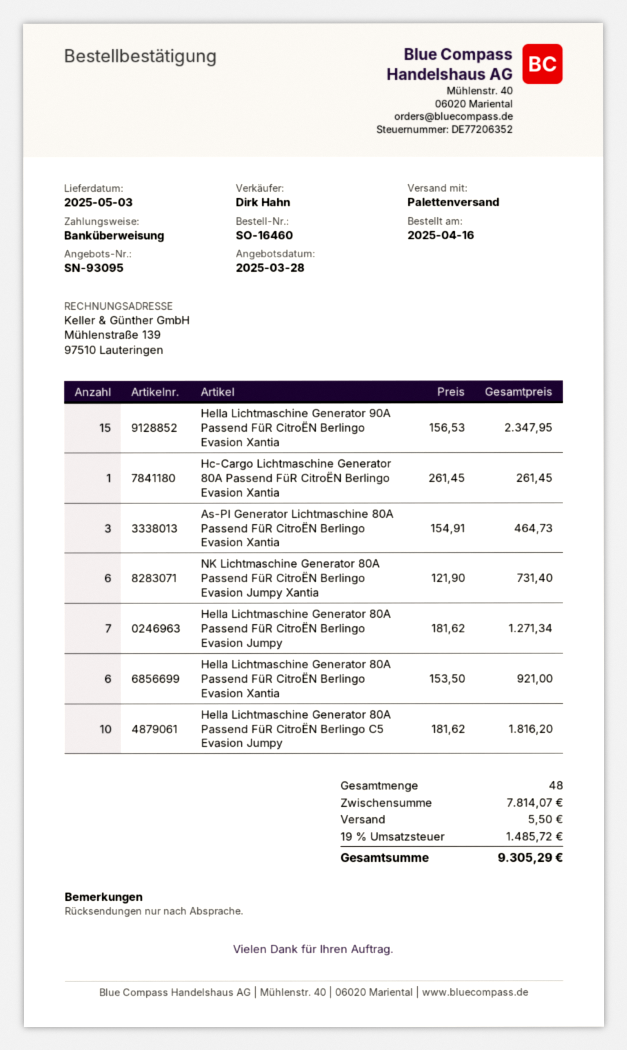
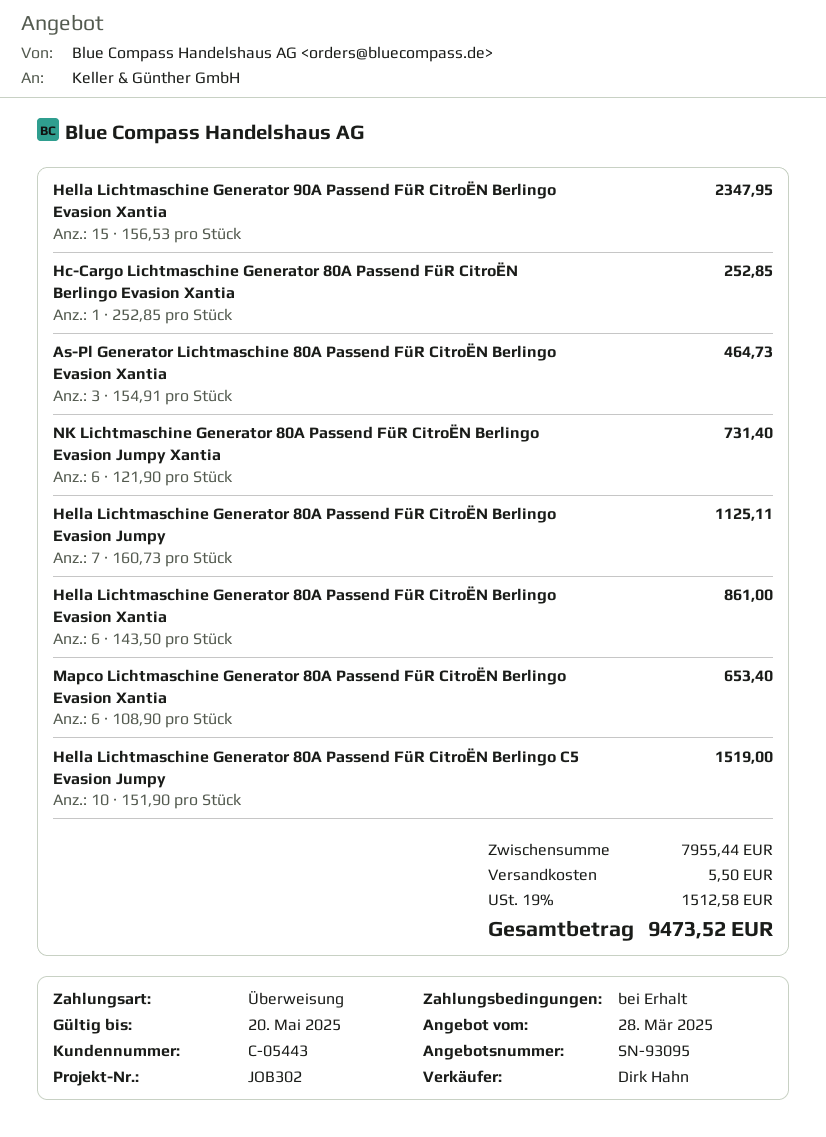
Hc-Cargo Lichtmaschine Generator 80A Passend FüR CitroËN Berlingo Evasion Xantia: 1 x 261.45 = 261.45 -> 1 x 252.85 = 252.85
Hella Lichtmaschine Generator 80A Passend FüR CitroËN Berlingo Evasion Jumpy: 7 x 181.62 = 1271.34 -> 7 x 160.73 = 1125.11
Hella Lichtmaschine Generator 80A Passend FüR CitroËN Berlingo Evasion Xantia: 6 x 153.50 = 921.00 -> 6 x 143.50 = 861.00
Hella Lichtmaschine Generator 80A Passend FüR CitroËN Berlingo C5 Evasion Jumpy: 10 x 181.62 = 1816.20 -> 10 x 151.90 = 1519.00
Mapco Lichtmaschine Generator 80A Passend FüR CitroËN Berlingo Evasion Xantia: none -> 6 x 108.90 = 653.40
subtotal: 7814.07 -> 7955.44
tax: 19% = 1485.72 -> 19% = 1512.58
total: 9305.29 -> 9473.52

